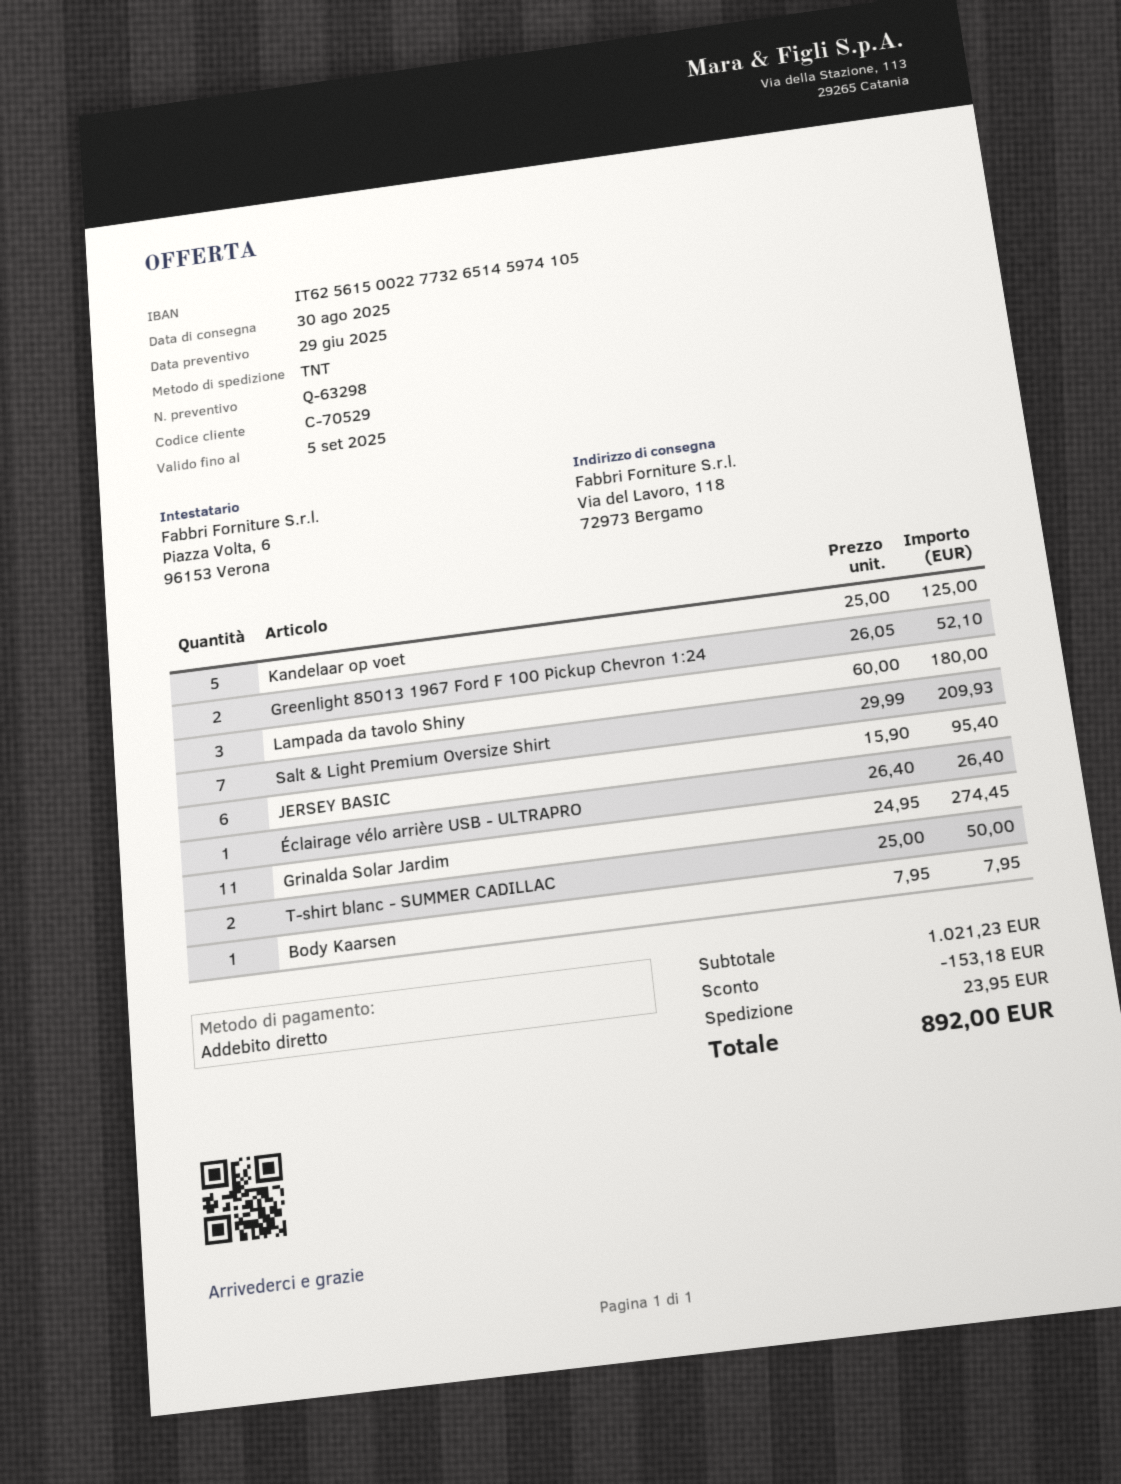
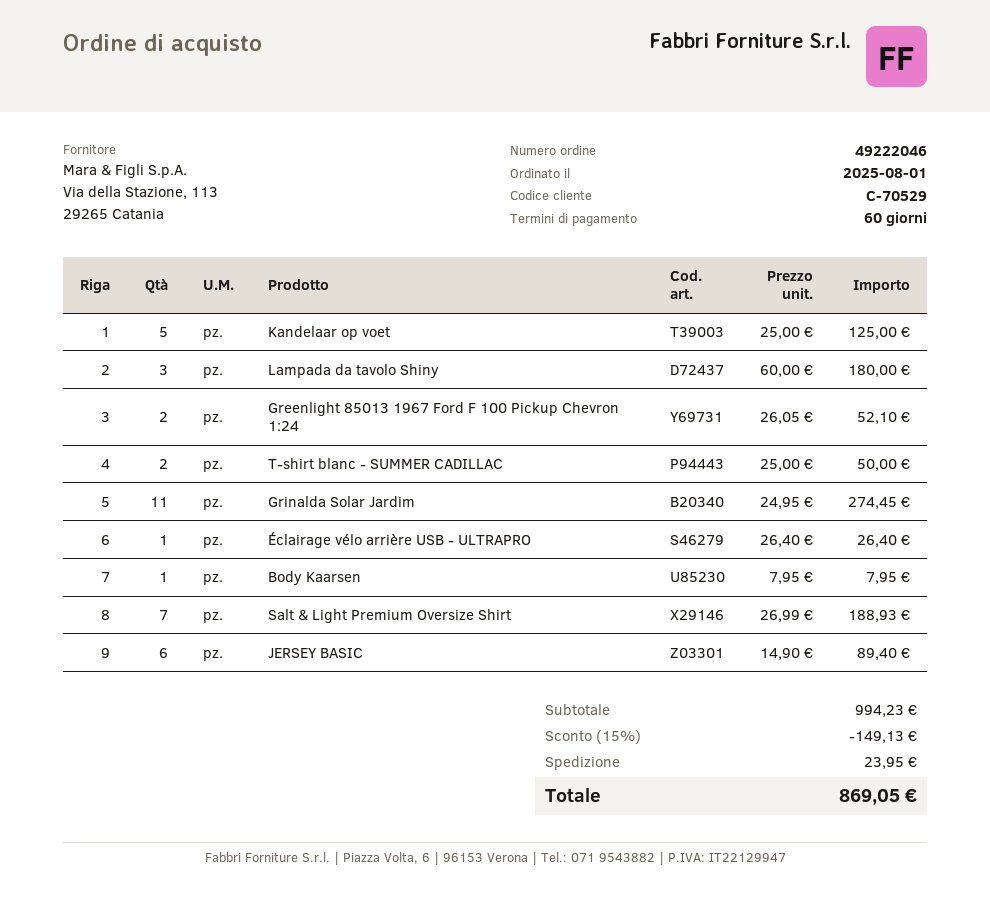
Salt & Light Premium Oversize Shirt: 7 x 29.99 = 209.93 -> 7 x 26.99 = 188.93
JERSEY BASIC: 6 x 15.90 = 95.40 -> 6 x 14.90 = 89.40
subtotal: 1021.23 -> 994.23
discount: 153.18 -> 149.13
total: 892.00 -> 869.05

